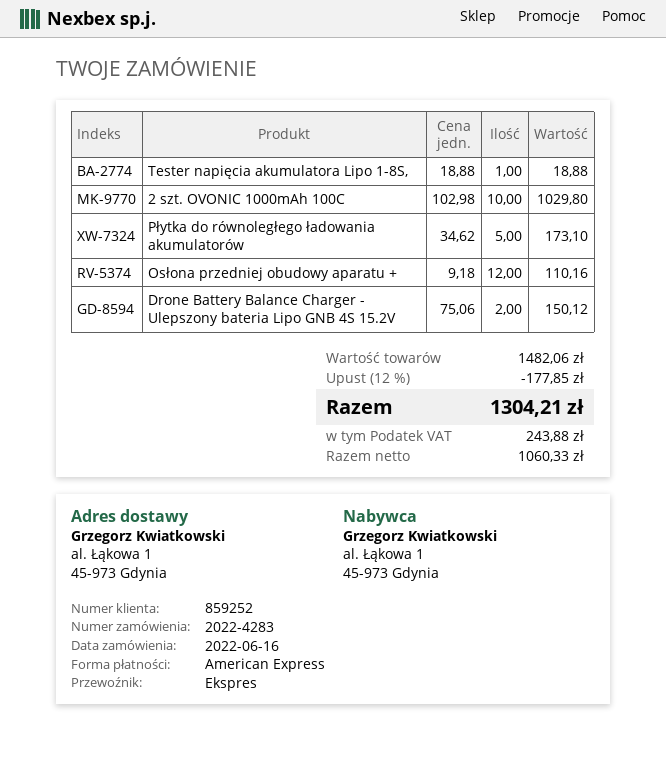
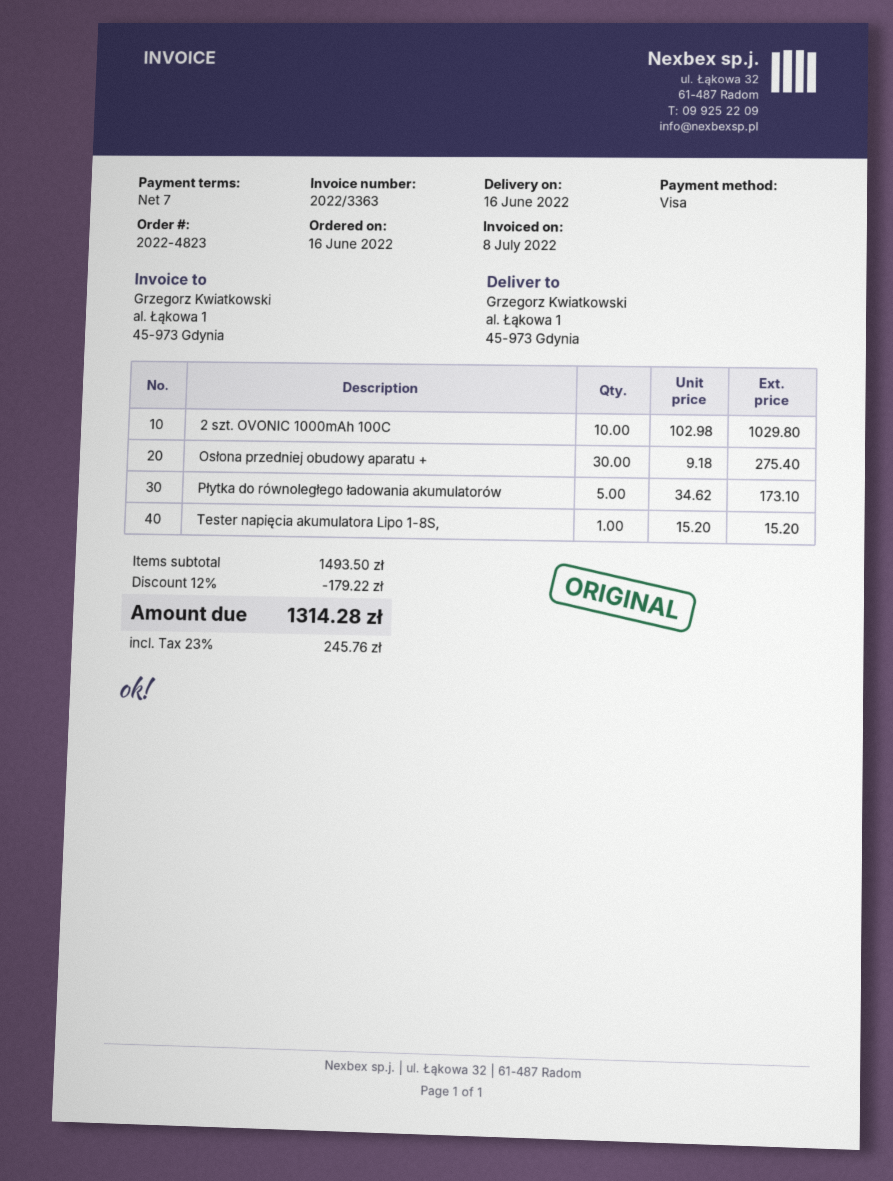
order number: 2022-4283 -> 2022-4823
payment method: American Express -> Visa
Tester napięcia akumulatora Lipo 1-8S,: 1 x 18.88 = 18.88 -> 1 x 15.20 = 15.20
Osłona przedniej obudowy aparatu +: 12 x 9.18 = 110.16 -> 30 x 9.18 = 275.40
Drone Battery Balance Charger - Ulepszony bateria Lipo GNB 4S 15.2V: 2 x 75.06 = 150.12 -> none
subtotal: 1482.06 -> 1493.50
discount: 12% = 177.85 -> 12% = 179.22
tax: 243.88 -> 245.76
total: 1304.21 -> 1314.28

